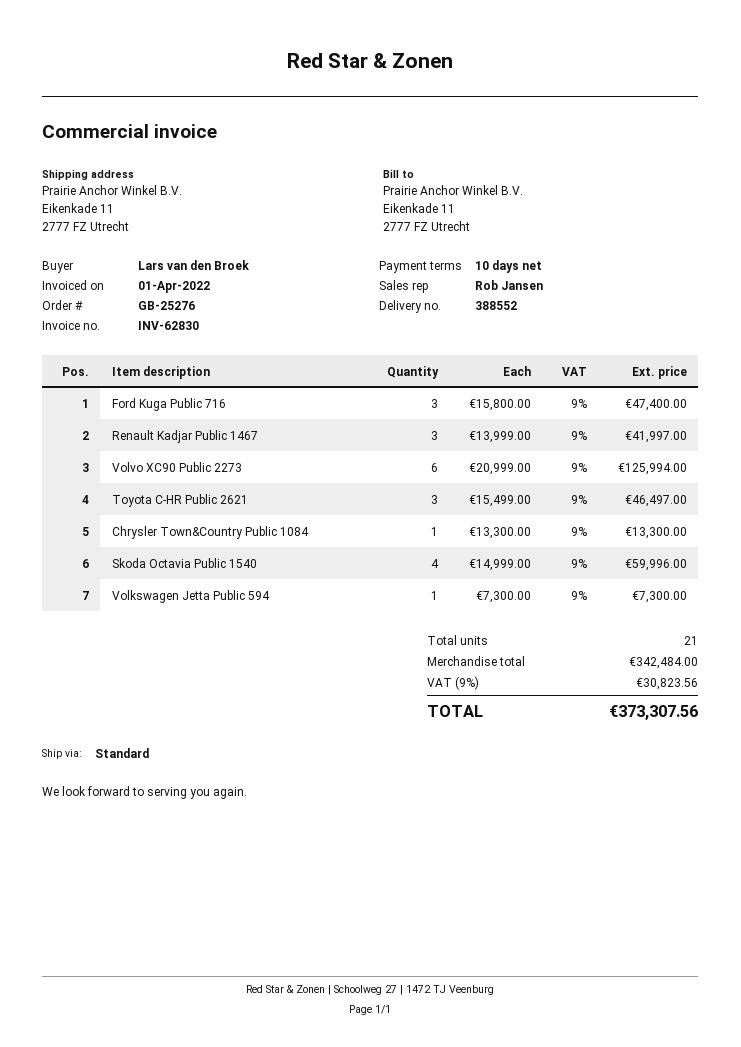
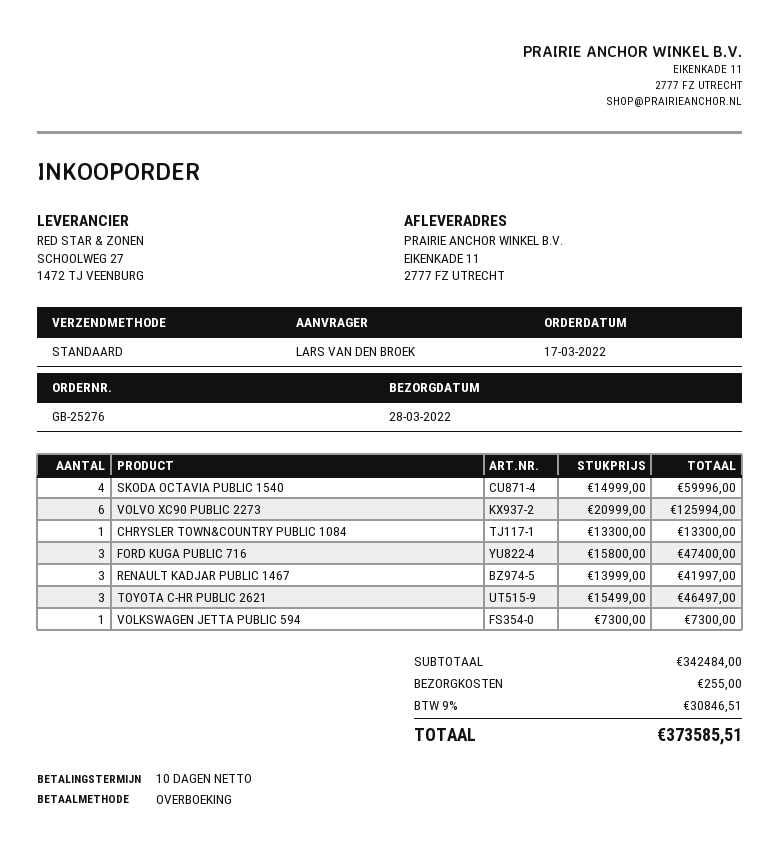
shipping: none -> 255.00
tax: 9% = 30823.56 -> 9% = 30846.51
total: 373307.56 -> 373585.51

